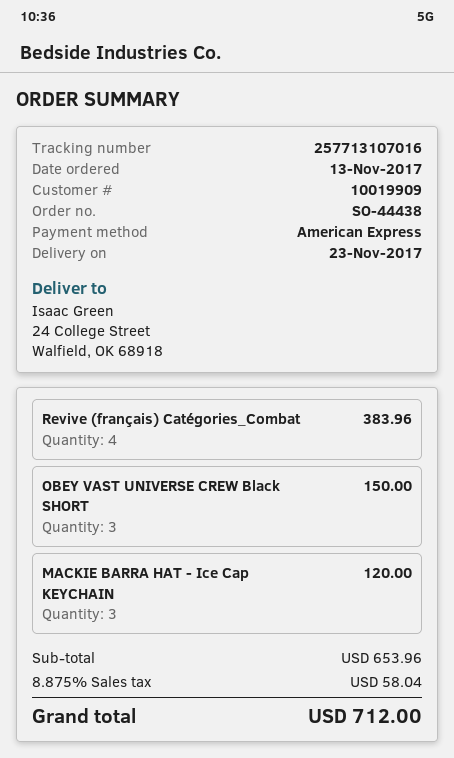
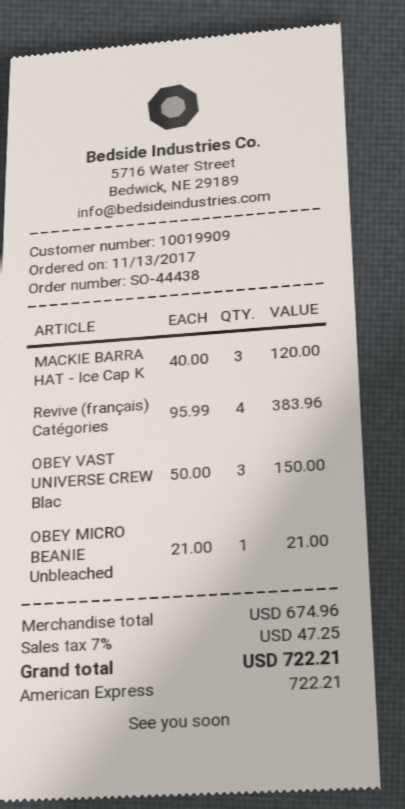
OBEY MICRO BEANIE Unbleached: none -> 1 for 21.00
subtotal: 653.96 -> 674.96
tax: 8.875% = 58.04 -> 7% = 47.25
total: 712.00 -> 722.21

